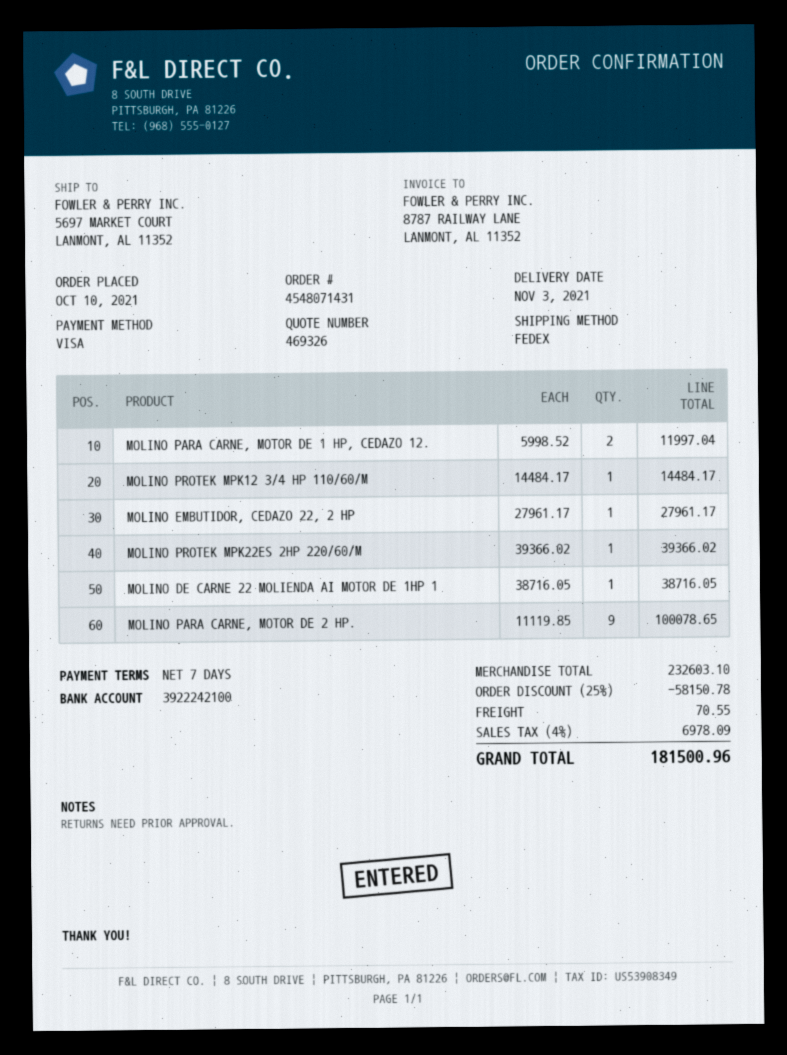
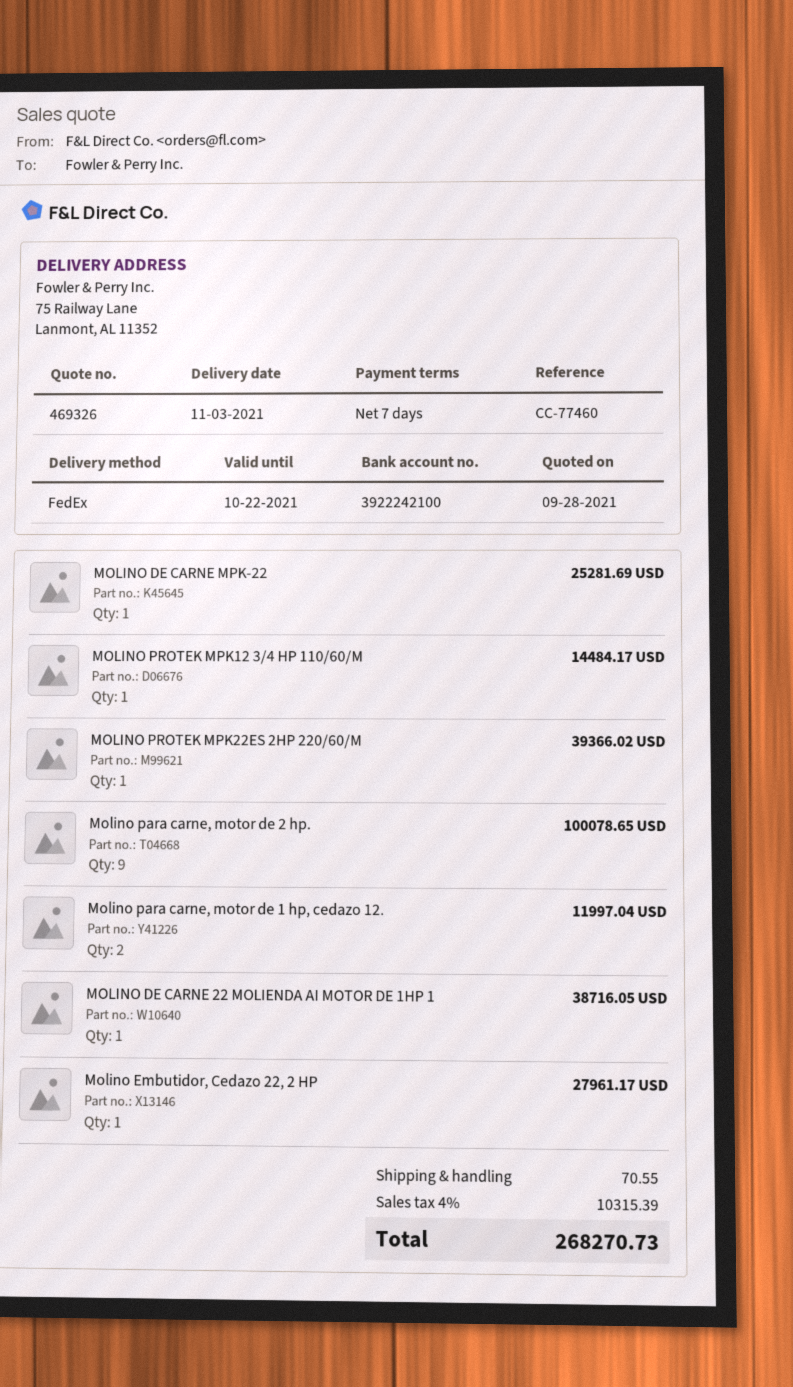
ship to: 5697 MARKET COURT, LANMONT, AL 11352 -> 75 Railway Lane, Lanmont, AL 11352
MOLINO DE CARNE MPK-22: none -> 1 for 25281.69
discount: 25% = 58150.78 -> none
tax: 4% = 6978.09 -> 4% = 10315.39
total: 181500.96 -> 268270.73

